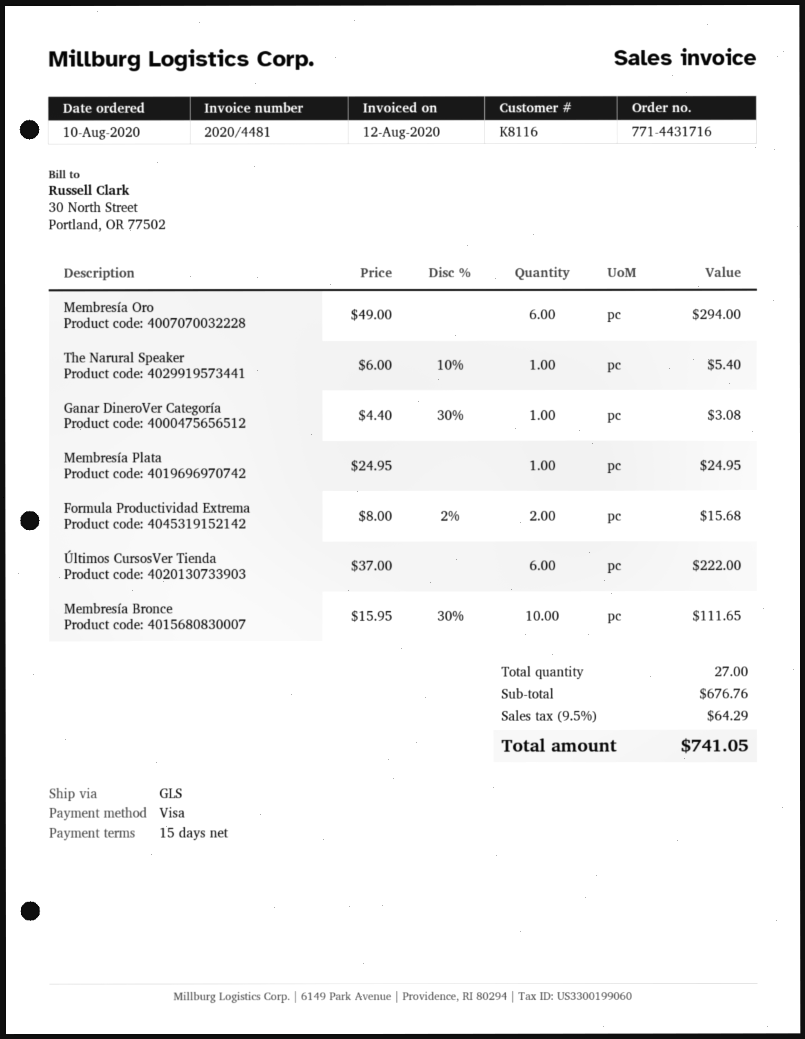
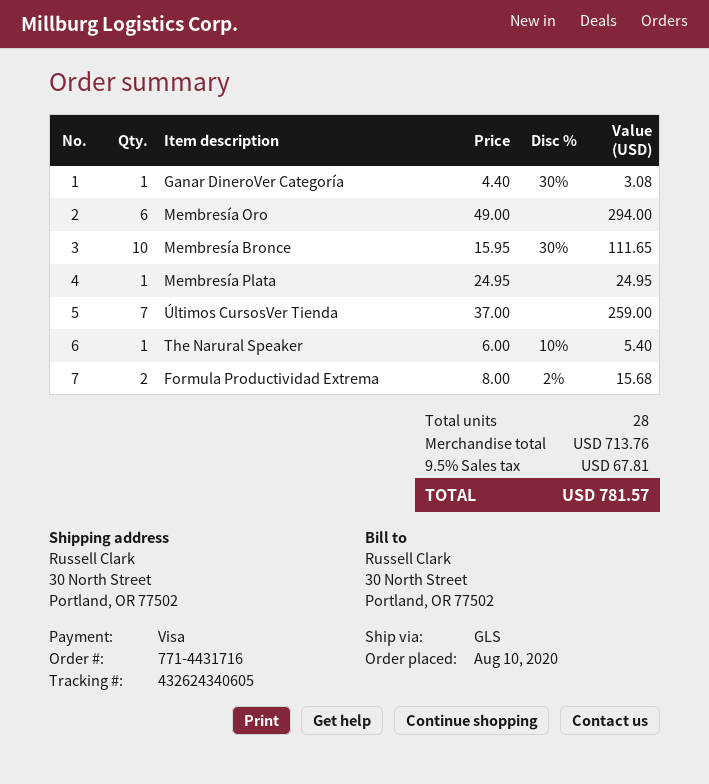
Últimos CursosVer Tienda: 6 x 37.00 = 222.00 -> 7 x 37.00 = 259.00
total quantity: 27 -> 28
subtotal: 676.76 -> 713.76
tax: 9.5% = 64.29 -> 9.5% = 67.81
total: 741.05 -> 781.57

